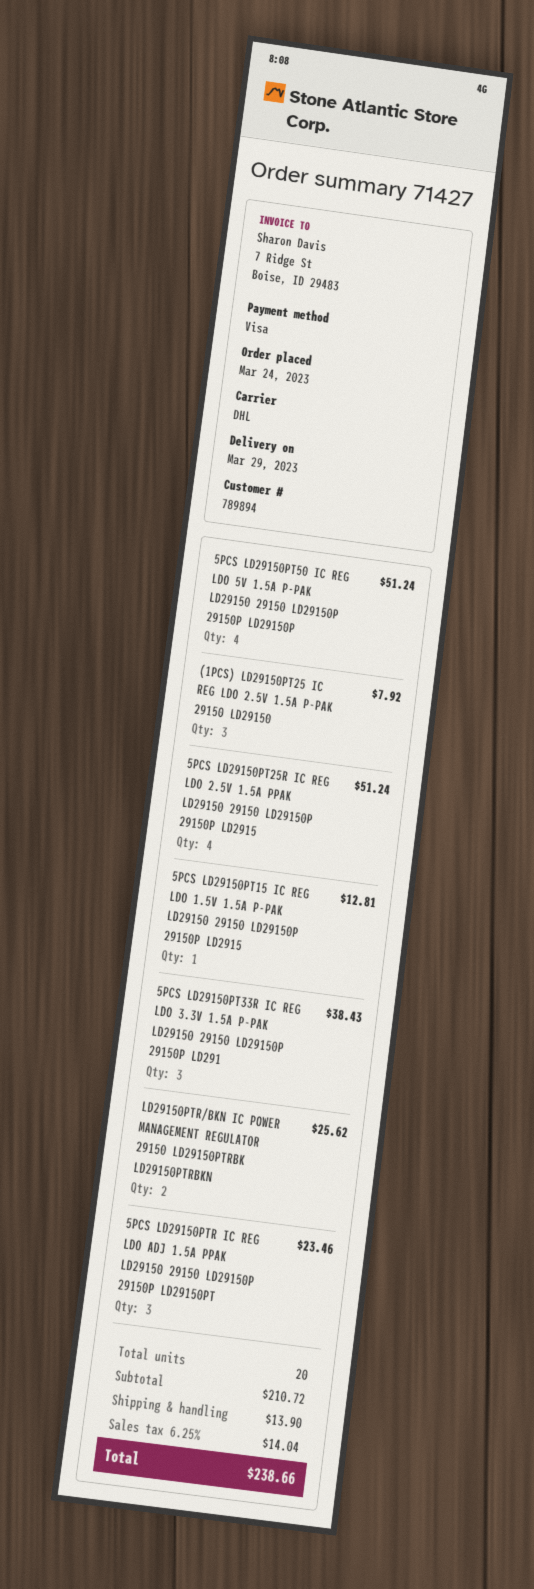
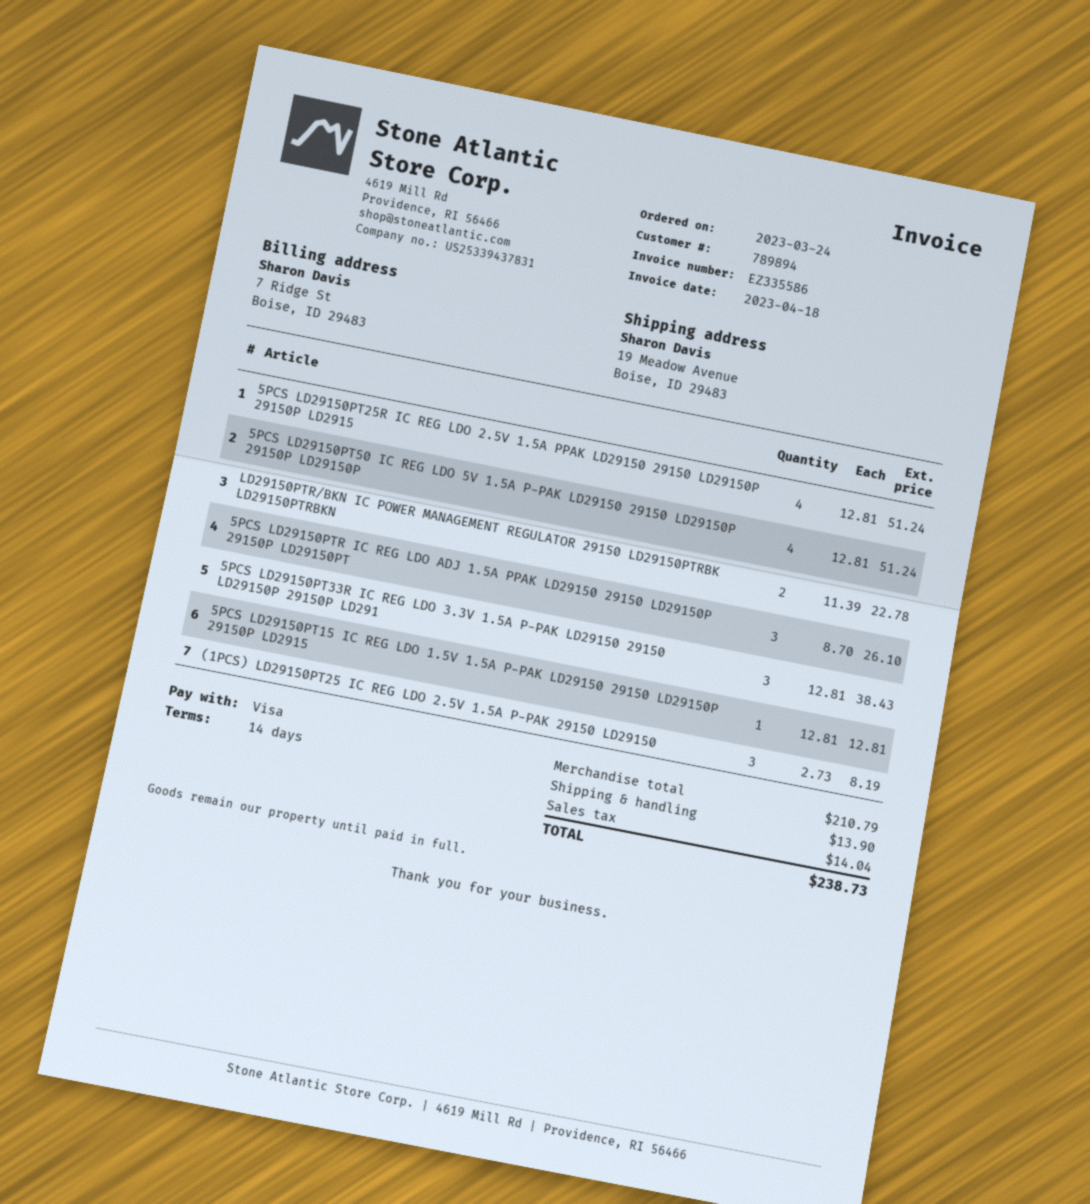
(1PCS) LD29150PT25 IC REG LDO 2.5V 1.5A P-PAK 29150 LD29150: 3 for 7.92 -> 3 for 8.19
LD29150PTR/BKN IC POWER MANAGEMENT REGULATOR 29150 LD29150PTRBK LD29150PTRBKN: 2 for 25.62 -> 2 for 22.78
5PCS LD29150PTR IC REG LDO ADJ 1.5A PPAK LD29150 29150 LD29150P 29150P LD29150PT: 3 for 23.46 -> 3 for 26.10
subtotal: 210.72 -> 210.79
total: 238.66 -> 238.73

